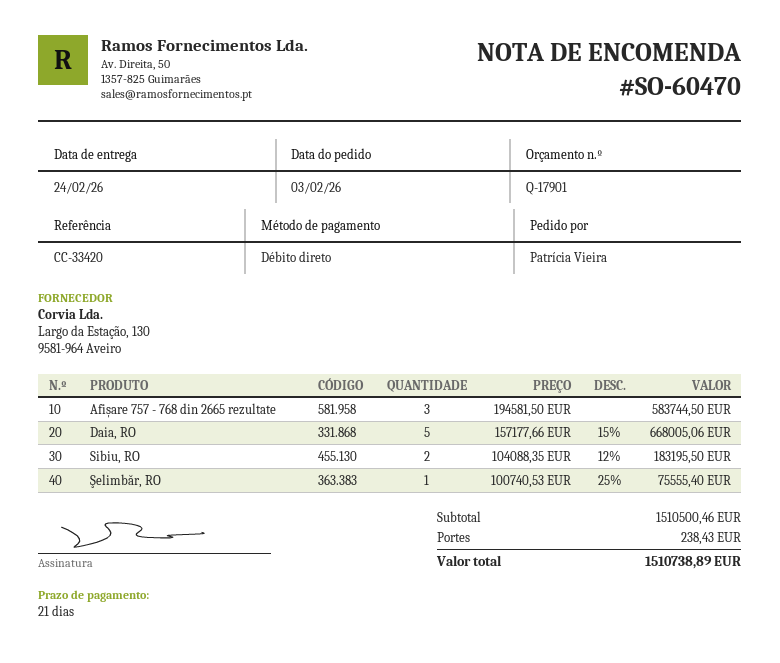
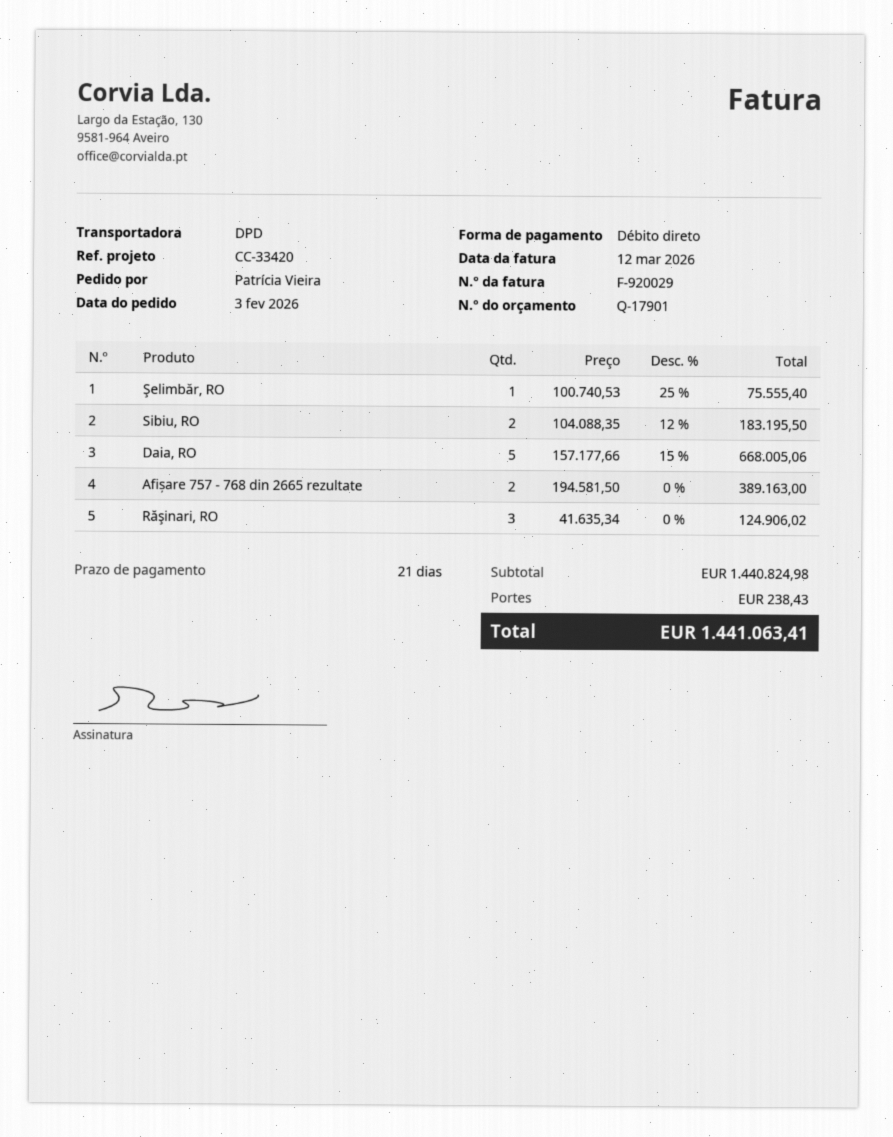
Afișare 757 - 768 din 2665 rezultate: 3 x 194581.50 = 583744.50 -> 2 x 194581.50 = 389163.00
Răşinari, RO: none -> 3 x 41635.34 = 124906.02
subtotal: 1510500.46 -> 1440824.98
total: 1510738.89 -> 1441063.41

